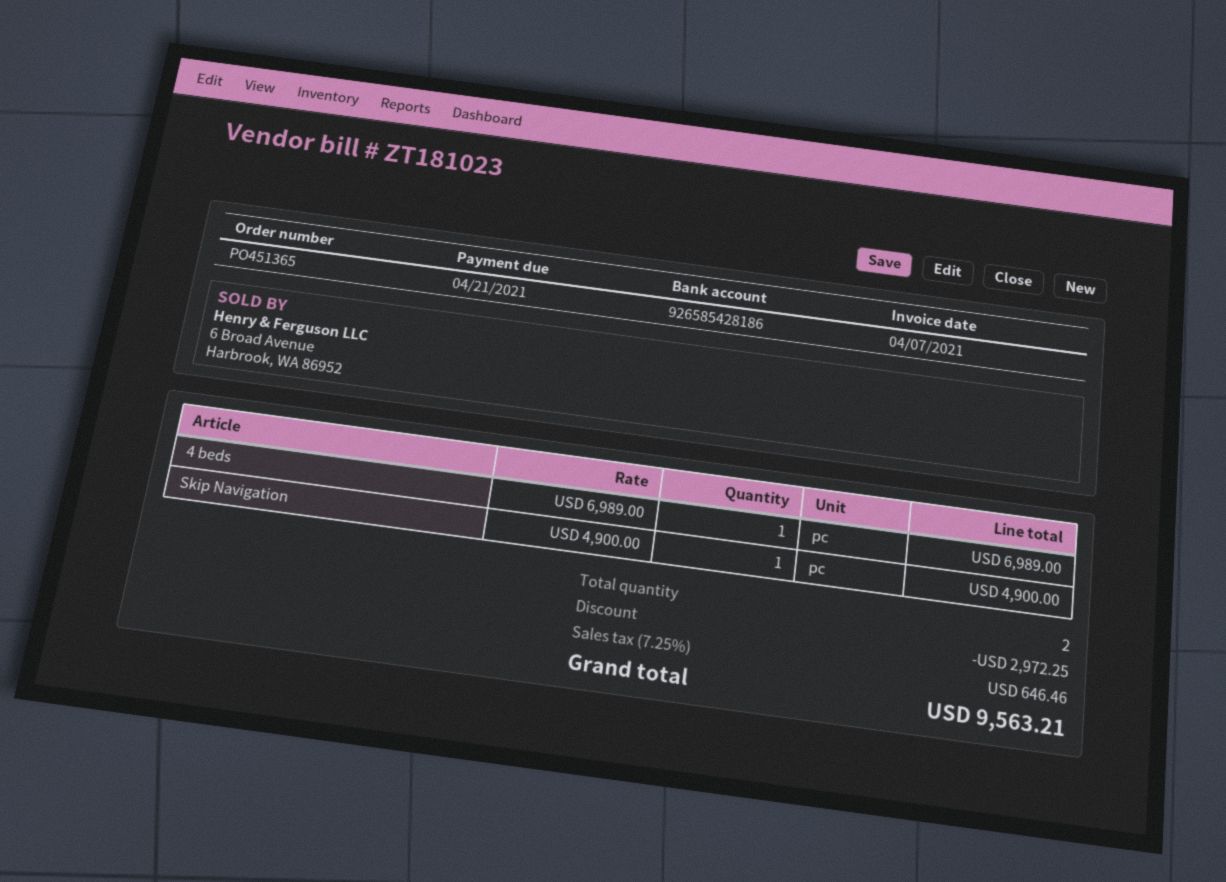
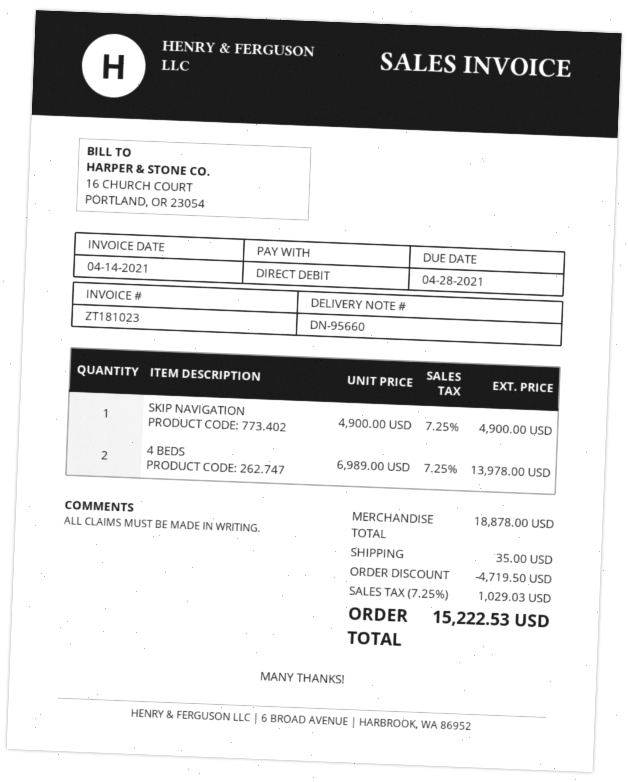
invoice date: 2021-04-07 -> 2021-04-14
due date: 2021-04-21 -> 2021-04-28
4 beds: 1 x 6989.00 = 6989.00 -> 2 x 6989.00 = 13978.00
discount: 2972.25 -> 4719.50
shipping: none -> 35.00
tax: 7.25% = 646.46 -> 7.25% = 1029.03
total: 9563.21 -> 15222.53

